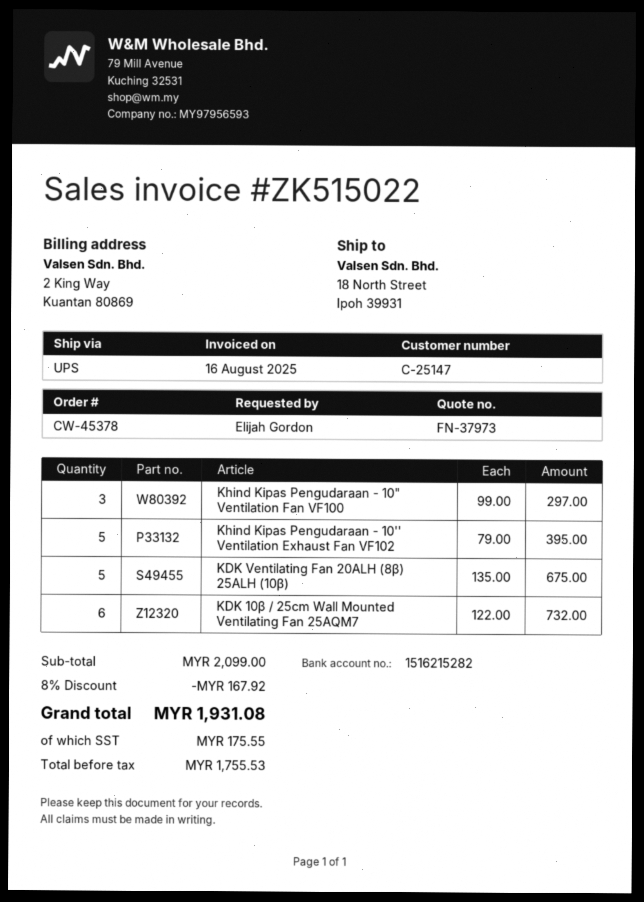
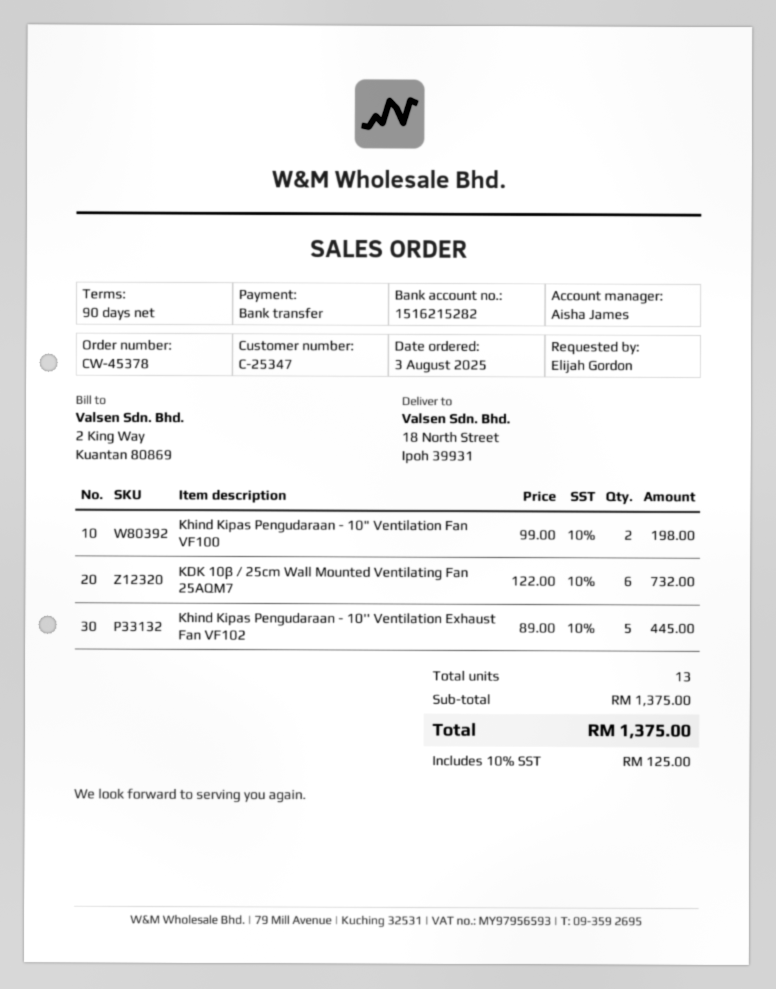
customer number: C-25147 -> C-25347
Khind Kipas Pengudaraan - 10" Ventilation Fan VF100: 3 x 99.00 = 297.00 -> 2 x 99.00 = 198.00
Khind Kipas Pengudaraan - 10'' Ventilation Exhaust Fan VF102: 5 x 79.00 = 395.00 -> 5 x 89.00 = 445.00
KDK Ventilating Fan 20ALH (8β) 25ALH (10β): 5 x 135.00 = 675.00 -> none
subtotal: 2099.00 -> 1375.00
discount: 8% = 167.92 -> none
tax: 175.55 -> 125.00
total: 1931.08 -> 1375.00

